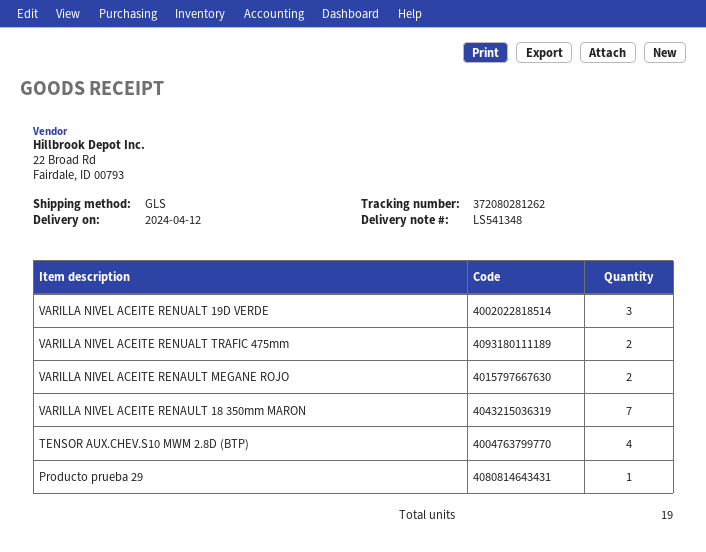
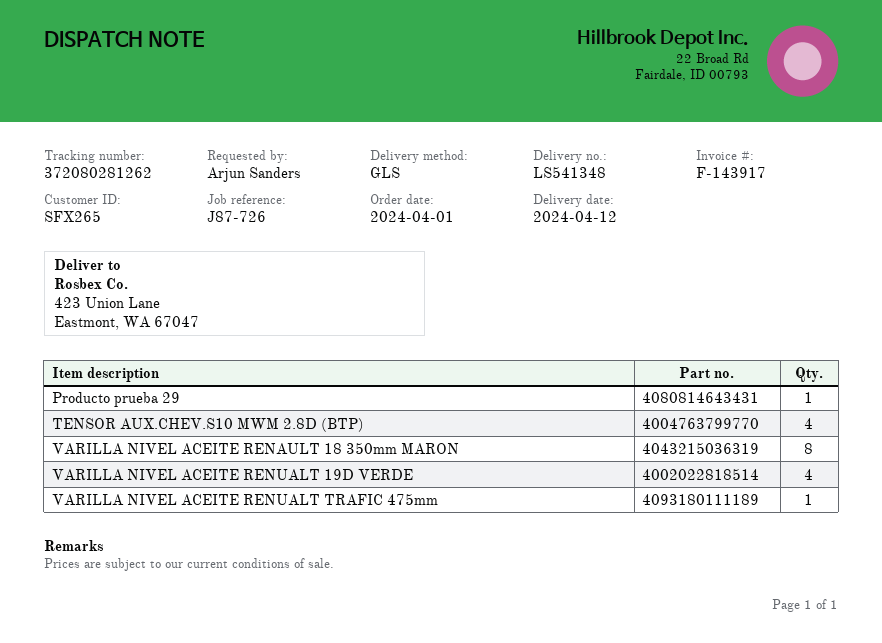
VARILLA NIVEL ACEITE RENUALT 19D VERDE: 3 -> 4
VARILLA NIVEL ACEITE RENUALT TRAFIC 475mm: 2 -> 1
VARILLA NIVEL ACEITE RENAULT MEGANE ROJO: 2 -> none
VARILLA NIVEL ACEITE RENAULT 18 350mm MARON: 7 -> 8

